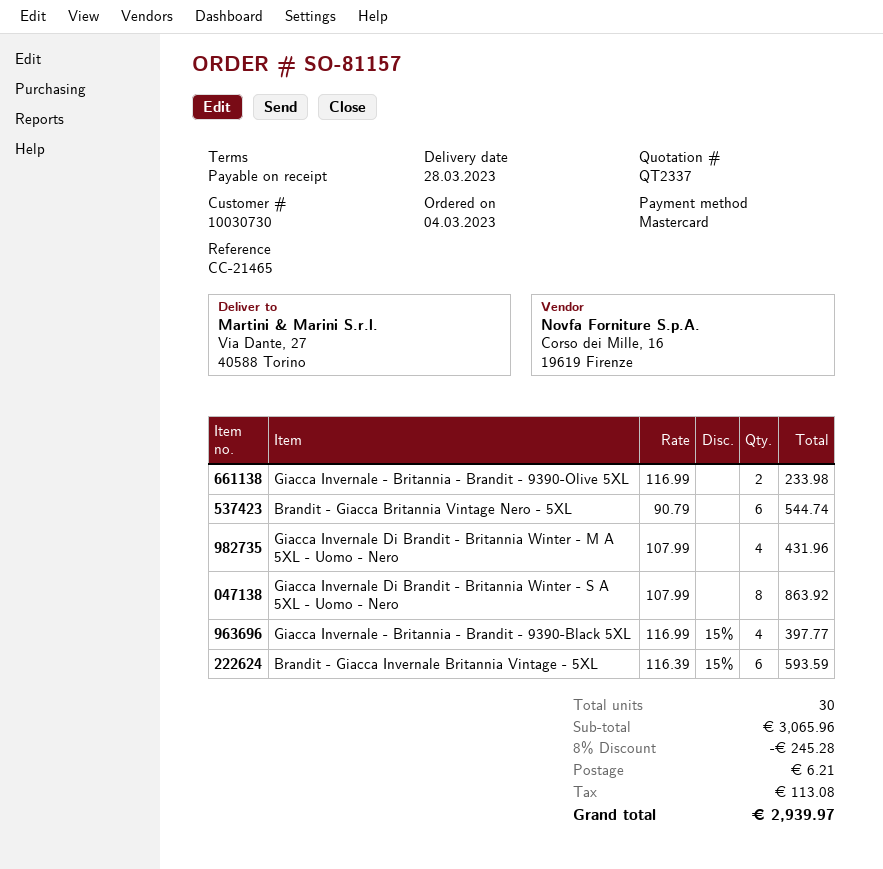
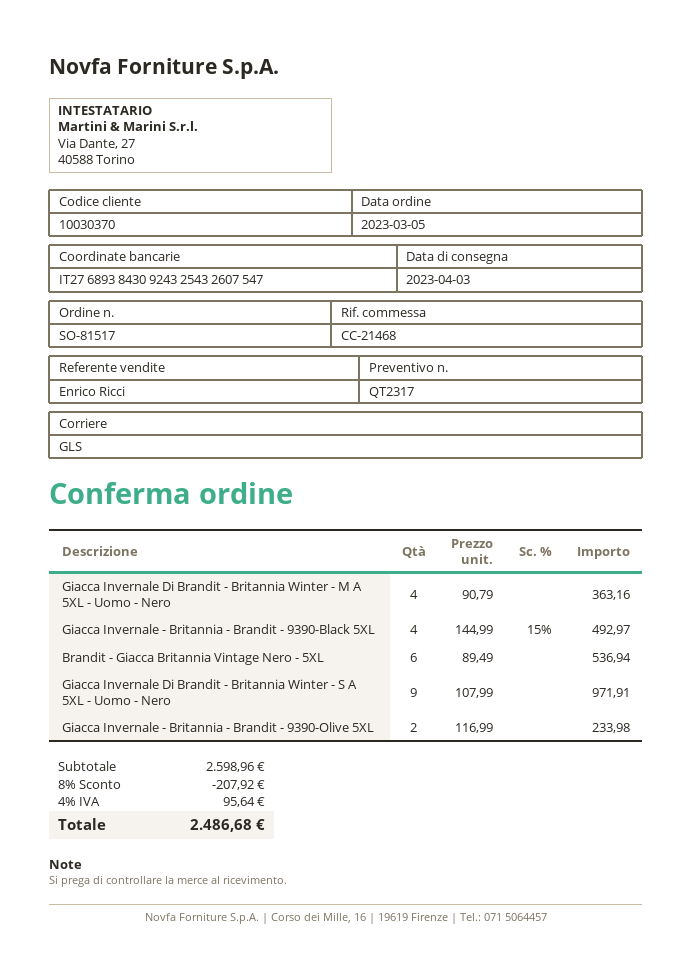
quote number: QT2337 -> QT2317
order number: SO-81157 -> SO-81517
order date: 2023-03-04 -> 2023-03-05
delivery date: 2023-03-28 -> 2023-04-03
customer number: 10030730 -> 10030370
reference: CC-21465 -> CC-21468
Brandit - Giacca Britannia Vintage Nero - 5XL: 6 x 90.79 = 544.74 -> 6 x 89.49 = 536.94
Giacca Invernale Di Brandit - Britannia Winter - M A 5XL - Uomo - Nero: 4 x 107.99 = 431.96 -> 4 x 90.79 = 363.16
Giacca Invernale Di Brandit - Britannia Winter - S A 5XL - Uomo - Nero: 8 x 107.99 = 863.92 -> 9 x 107.99 = 971.91
Giacca Invernale - Britannia - Brandit - 9390-Black 5XL: 4 x 116.99 - 15% = 397.77 -> 4 x 144.99 - 15% = 492.97
Brandit - Giacca Invernale Britannia Vintage - 5XL: 6 x 116.39 - 15% = 593.59 -> none
subtotal: 3065.96 -> 2598.96
discount: 8% = 245.28 -> 8% = 207.92
shipping: 6.21 -> none
tax: 113.08 -> 95.64
total: 2939.97 -> 2486.68

